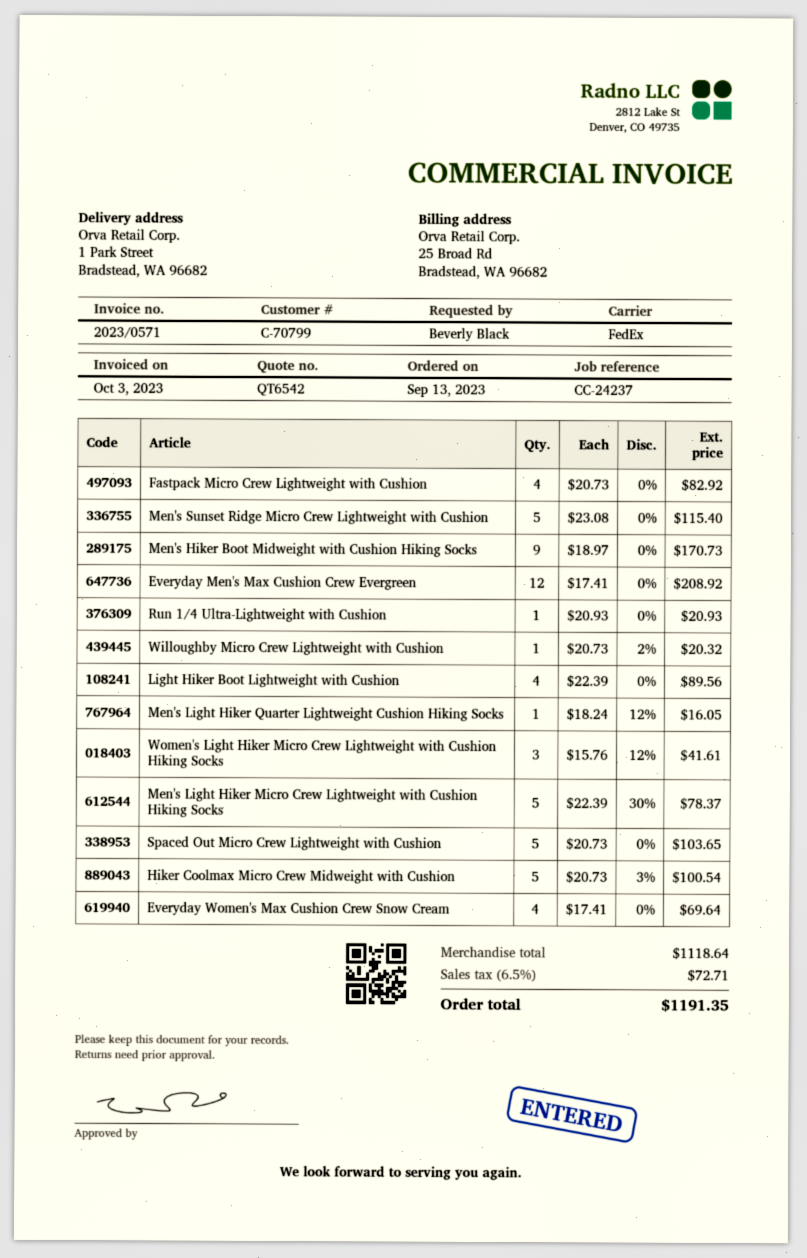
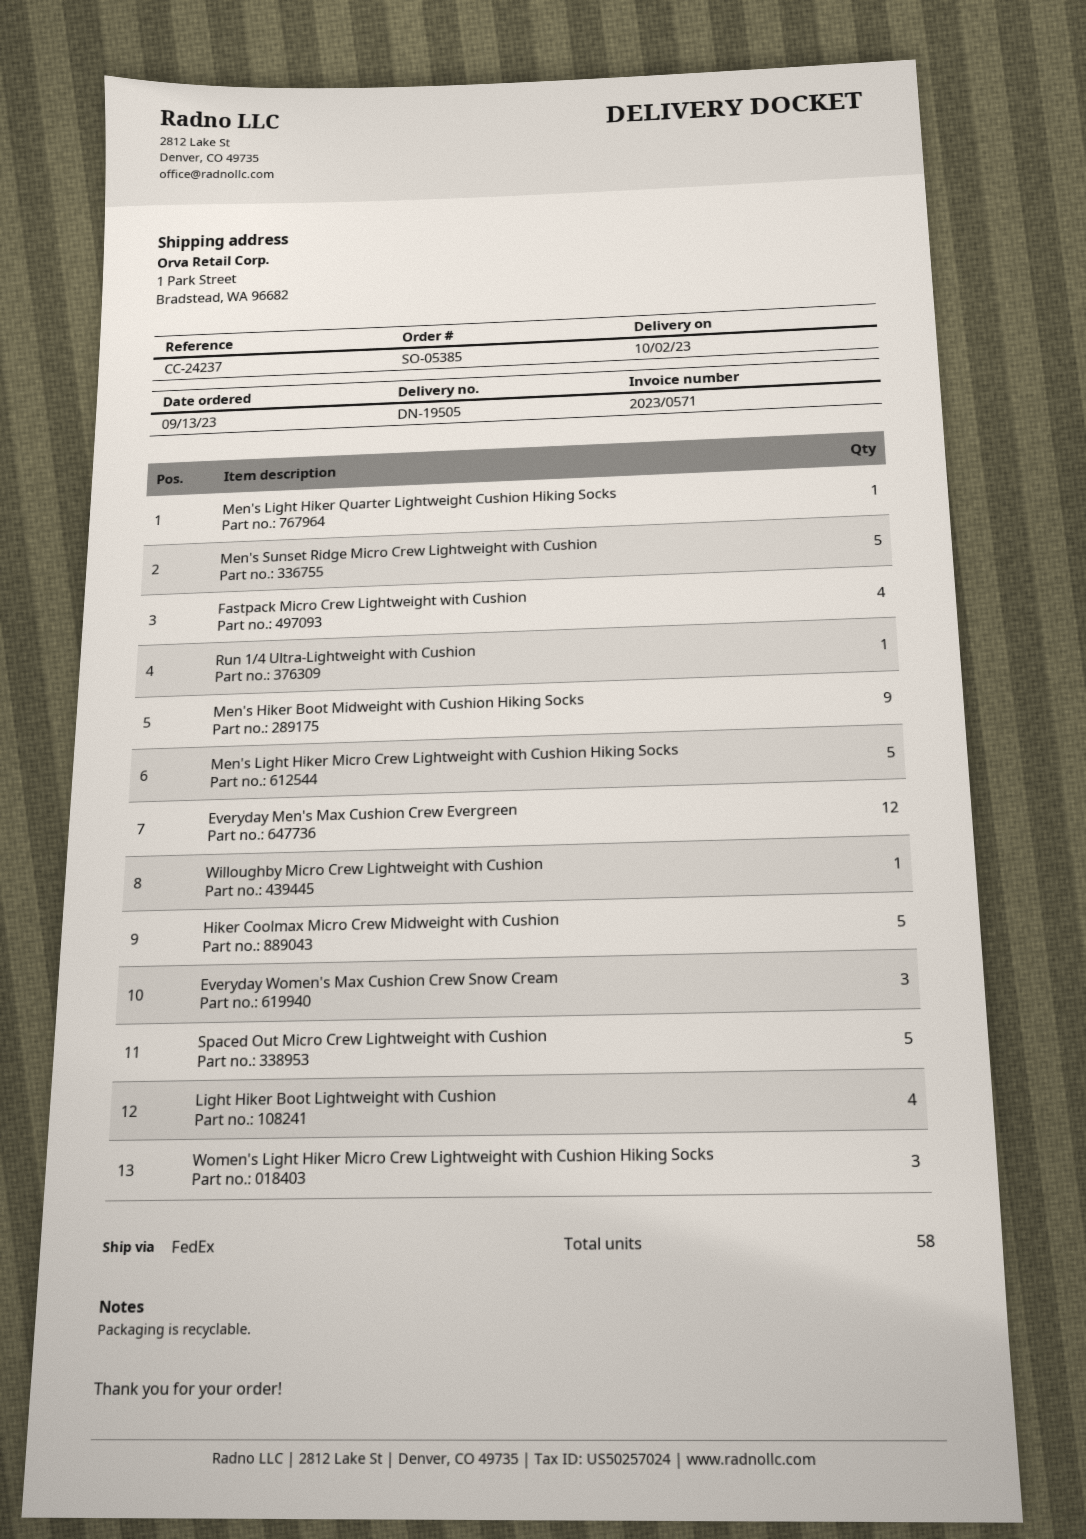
Everyday Women's Max Cushion Crew Snow Cream: 4 -> 3

